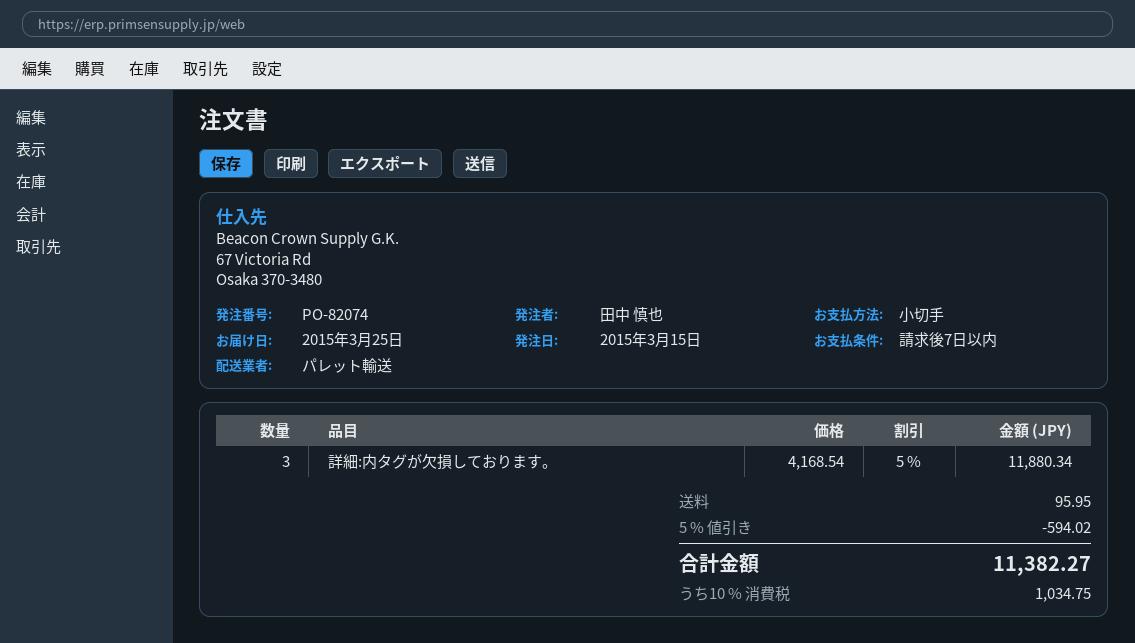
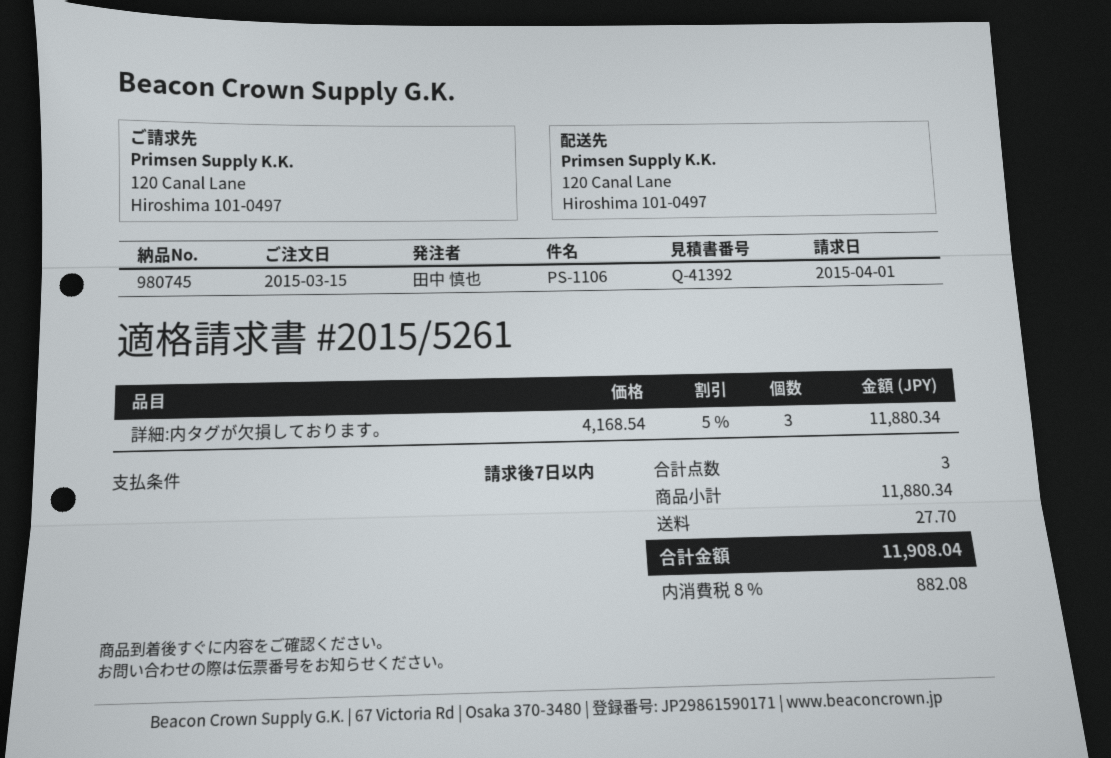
discount: 5% = 594.02 -> none
shipping: 95.95 -> 27.70
tax: 10% = 1034.75 -> 8% = 882.08
total: 11382.27 -> 11908.04

